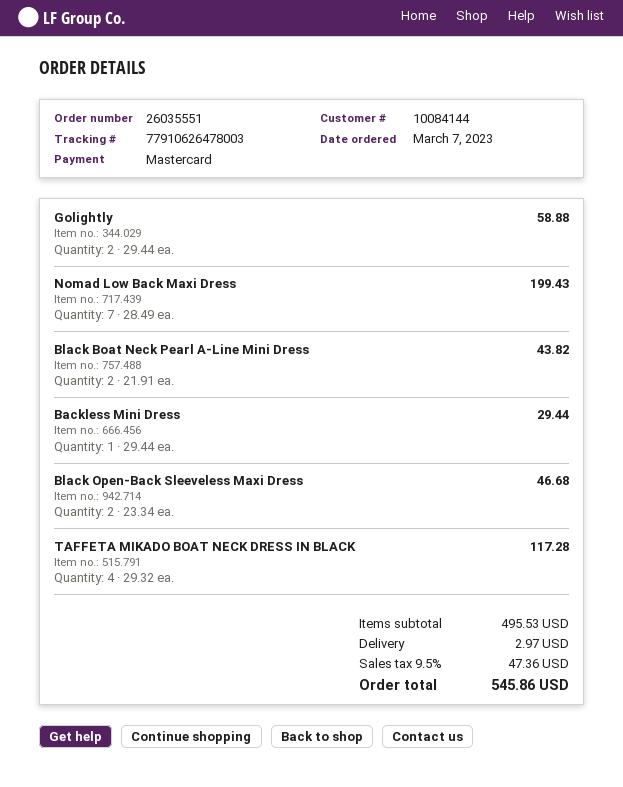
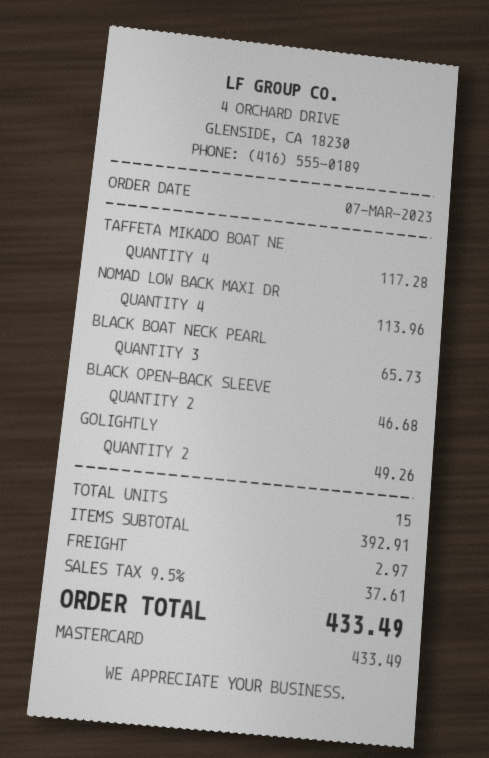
Golightly: 2 for 58.88 -> 2 for 49.26
Nomad Low Back Maxi Dress: 7 for 199.43 -> 4 for 113.96
Black Boat Neck Pearl A-Line Mini Dress: 2 for 43.82 -> 3 for 65.73
Backless Mini Dress: 1 for 29.44 -> none
subtotal: 495.53 -> 392.91
tax: 9.5% = 47.36 -> 9.5% = 37.61
total: 545.86 -> 433.49

